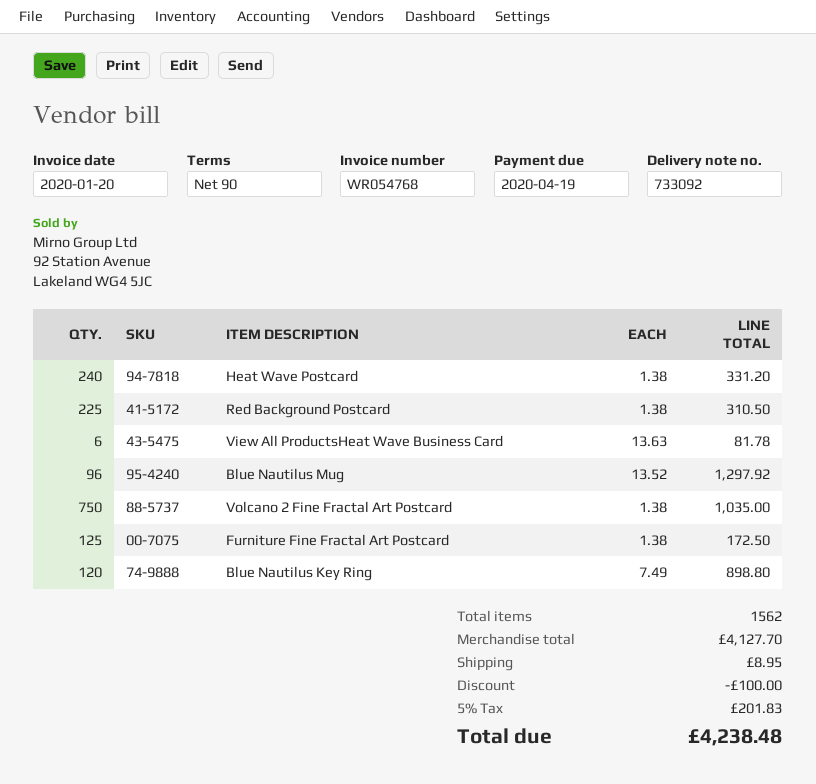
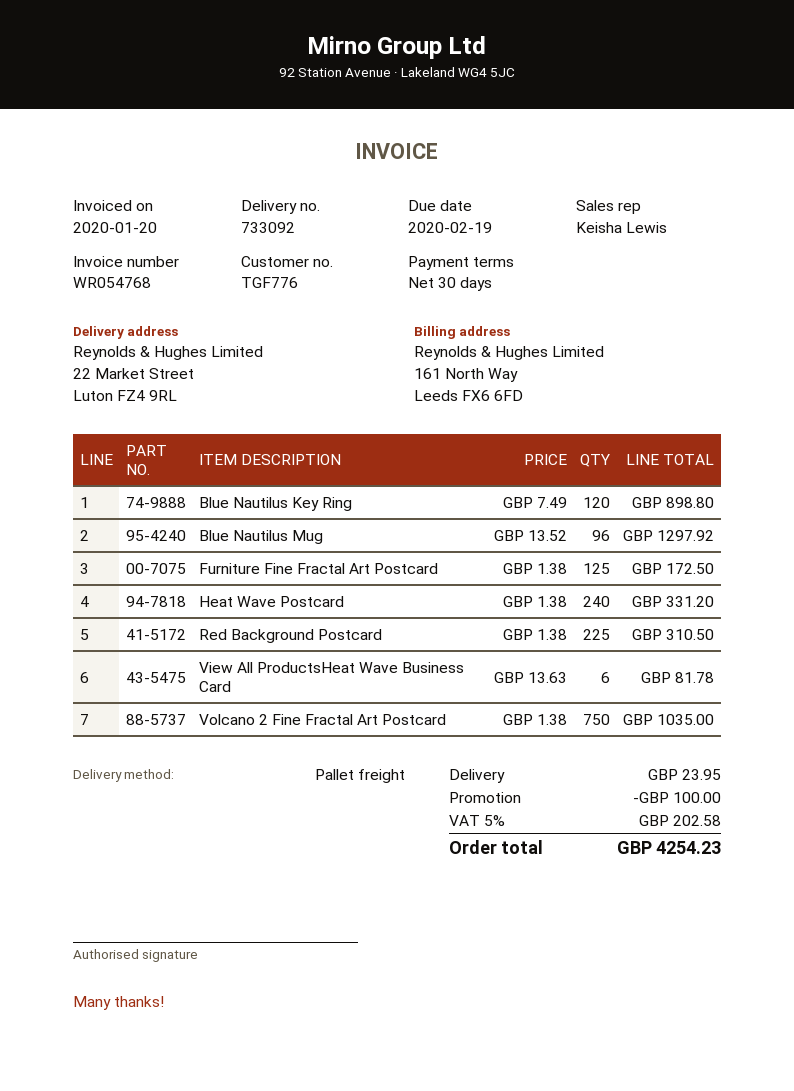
payment terms: 90 days -> 30 days
due date: 2020-04-19 -> 2020-02-19
shipping: 8.95 -> 23.95
tax: 5% = 201.83 -> 5% = 202.58
total: 4238.48 -> 4254.23

